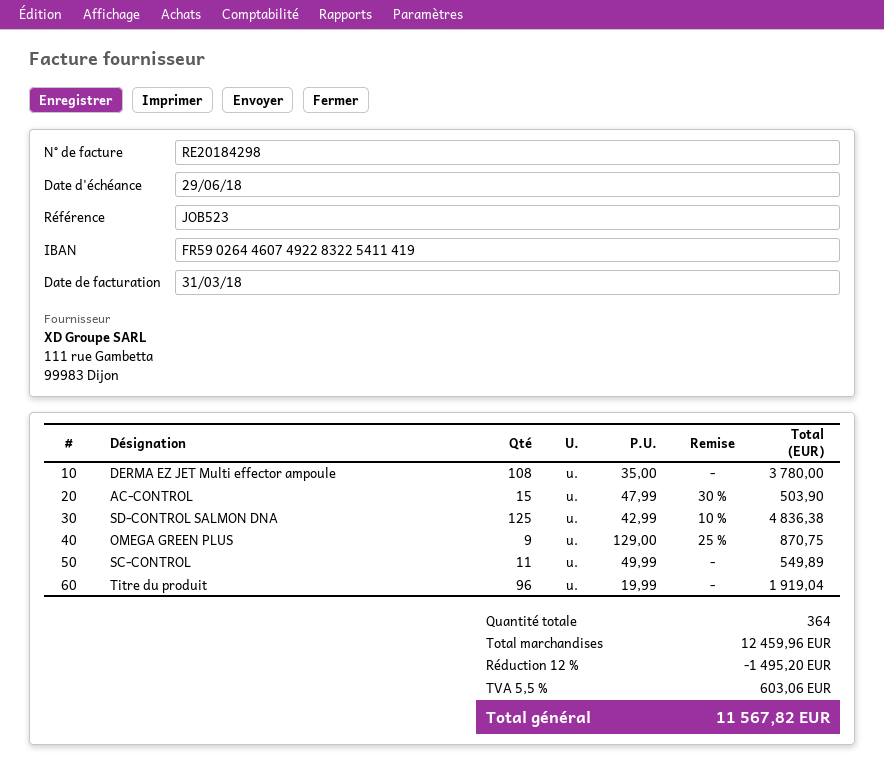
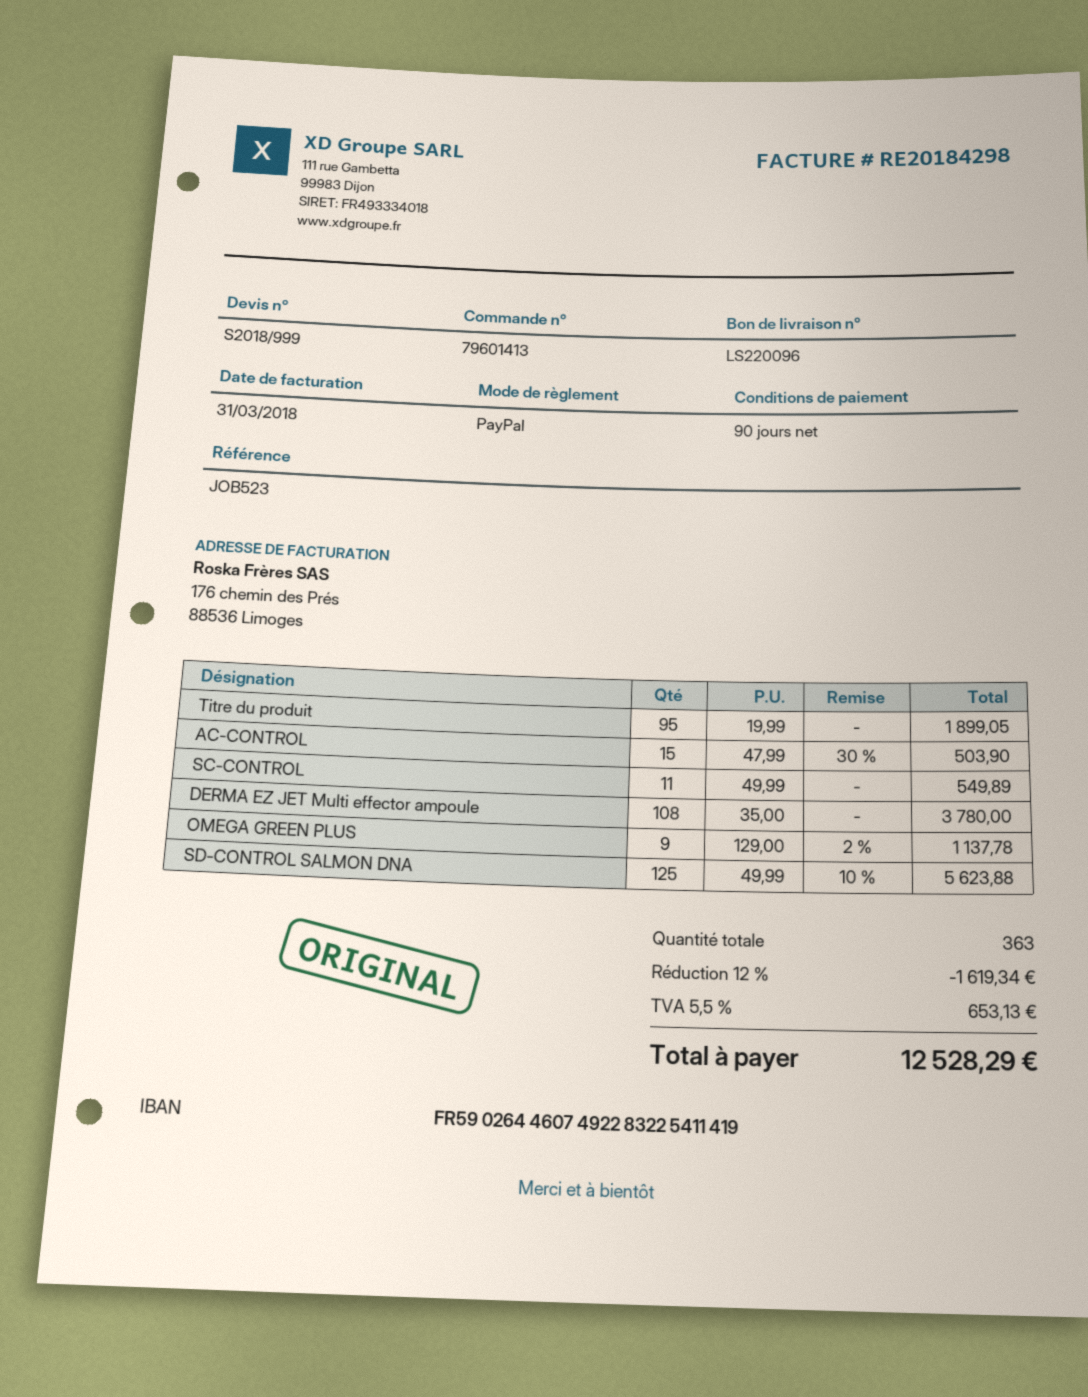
SD-CONTROL SALMON DNA: 125 x 42.99 - 10% = 4836.38 -> 125 x 49.99 - 10% = 5623.88
OMEGA GREEN PLUS: 9 x 129.00 - 25% = 870.75 -> 9 x 129.00 - 2% = 1137.78
Titre du produit: 96 x 19.99 = 1919.04 -> 95 x 19.99 = 1899.05
total quantity: 364 -> 363
discount: 12% = 1495.20 -> 12% = 1619.34
tax: 5.5% = 603.06 -> 5.5% = 653.13
total: 11567.82 -> 12528.29

